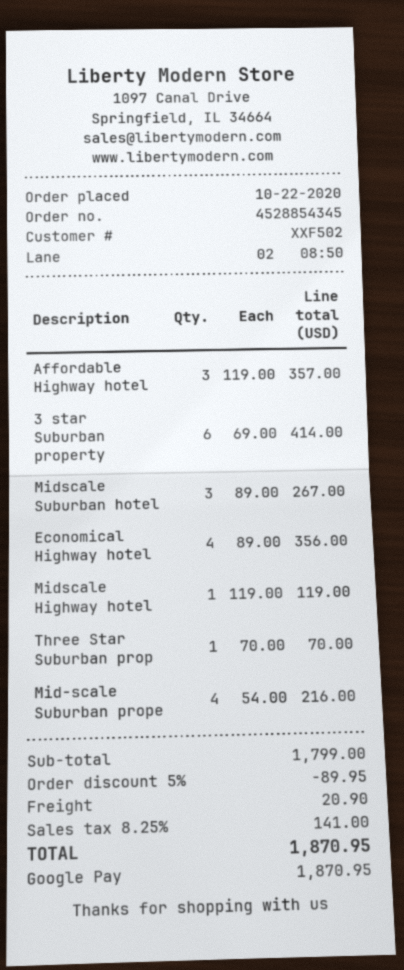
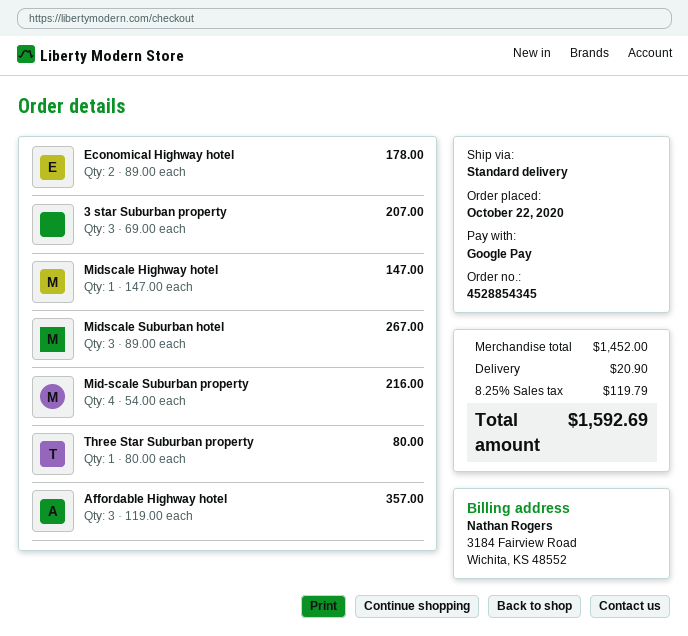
3 star Suburban property: 6 x 69.00 = 414.00 -> 3 x 69.00 = 207.00
Economical Highway hotel: 4 x 89.00 = 356.00 -> 2 x 89.00 = 178.00
Midscale Highway hotel: 1 x 119.00 = 119.00 -> 1 x 147.00 = 147.00
Three Star Suburban prop: 1 x 70.00 = 70.00 -> 1 x 80.00 = 80.00
subtotal: 1799.00 -> 1452.00
discount: 5% = 89.95 -> none
tax: 8.25% = 141.00 -> 8.25% = 119.79
total: 1870.95 -> 1592.69

